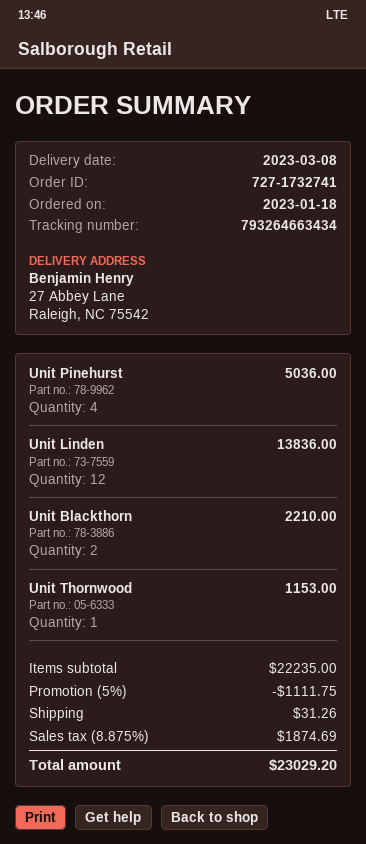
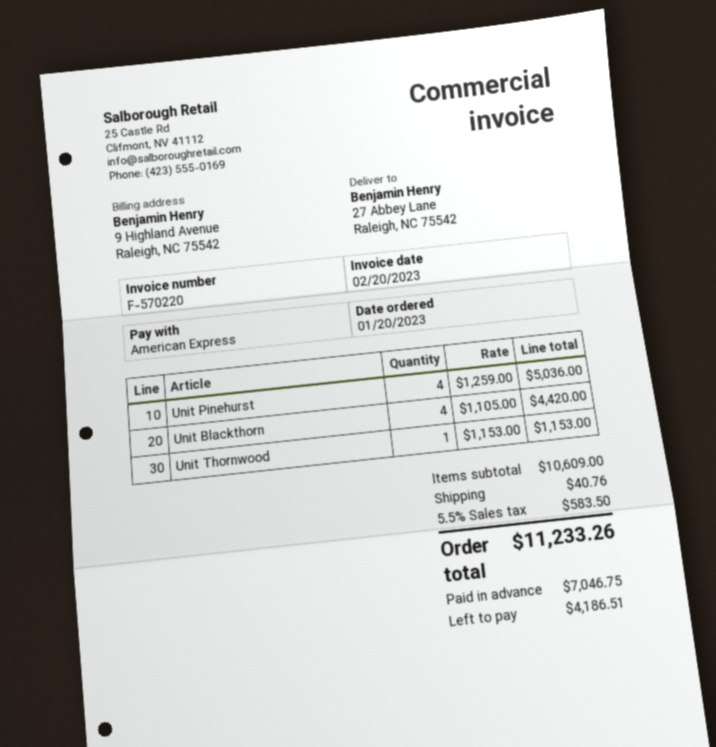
order date: 2023-01-18 -> 2023-01-20
Unit Linden: 12 for 13836.00 -> none
Unit Blackthorn: 2 for 2210.00 -> 4 for 4420.00
subtotal: 22235.00 -> 10609.00
discount: 5% = 1111.75 -> none
shipping: 31.26 -> 40.76
tax: 8.875% = 1874.69 -> 5.5% = 583.50
total: 23029.20 -> 11233.26

